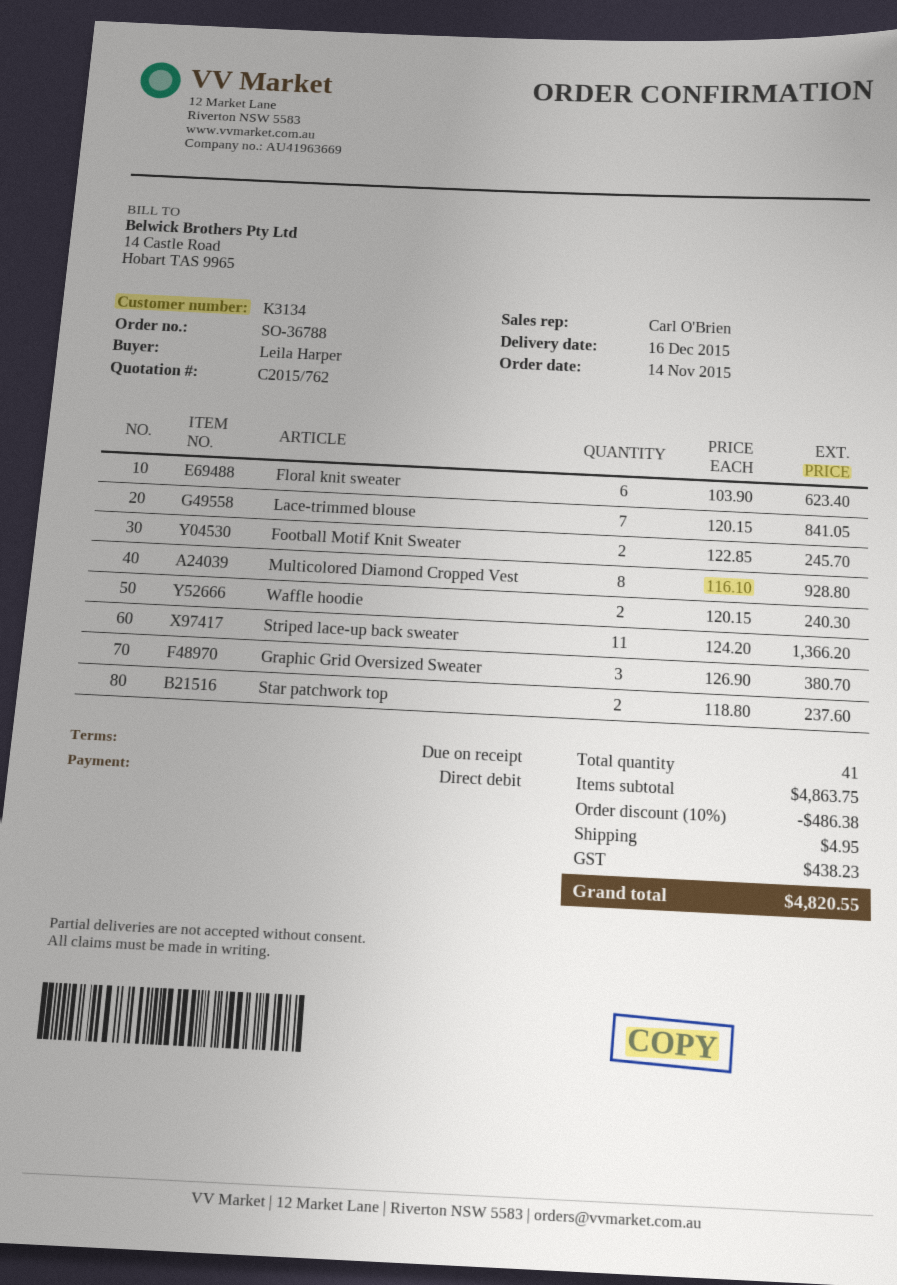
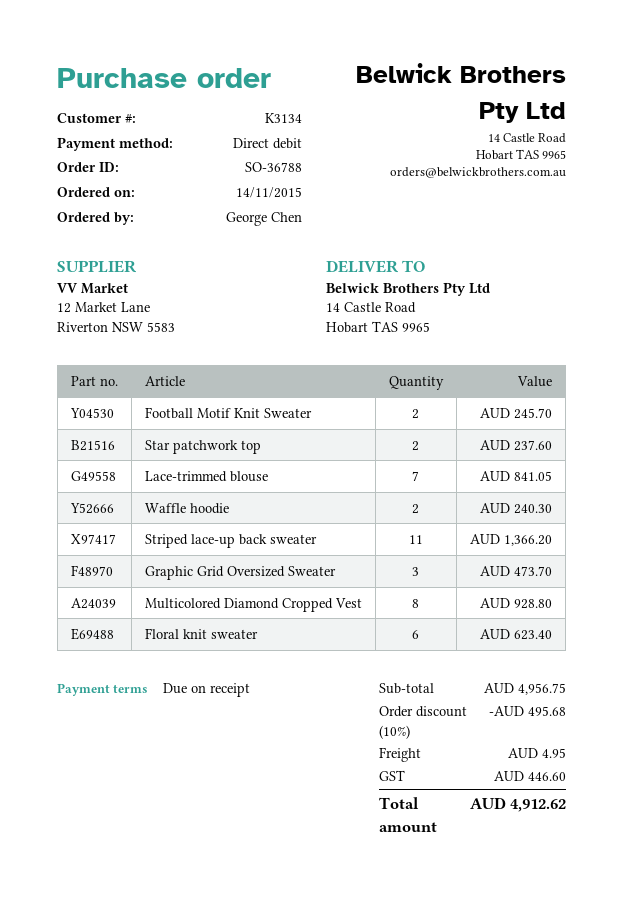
ordered by: Leila Harper -> George Chen
Graphic Grid Oversized Sweater: 3 for 380.70 -> 3 for 473.70
subtotal: 4863.75 -> 4956.75
discount: 10% = 486.38 -> 10% = 495.68
tax: 438.23 -> 446.60
total: 4820.55 -> 4912.62

